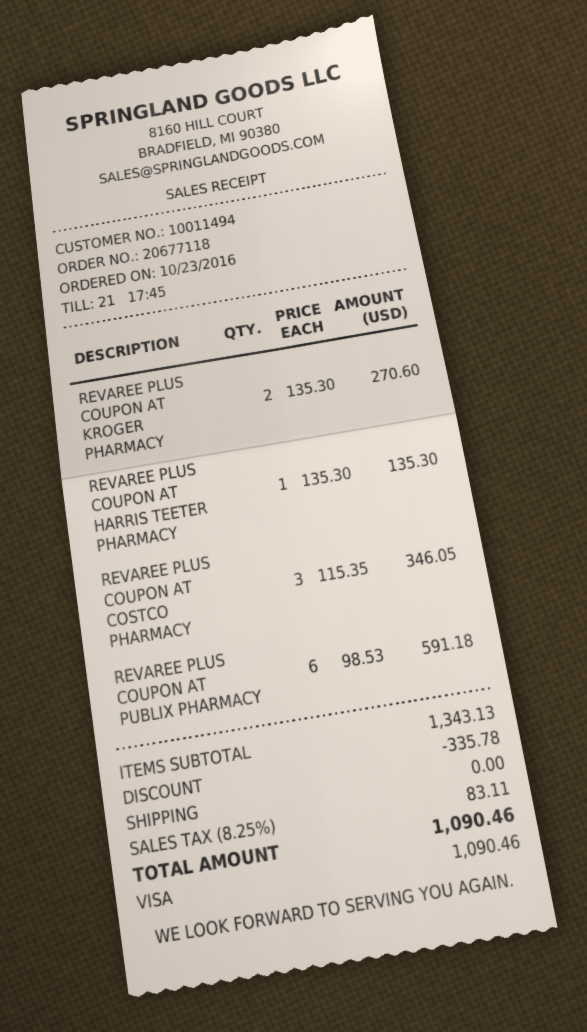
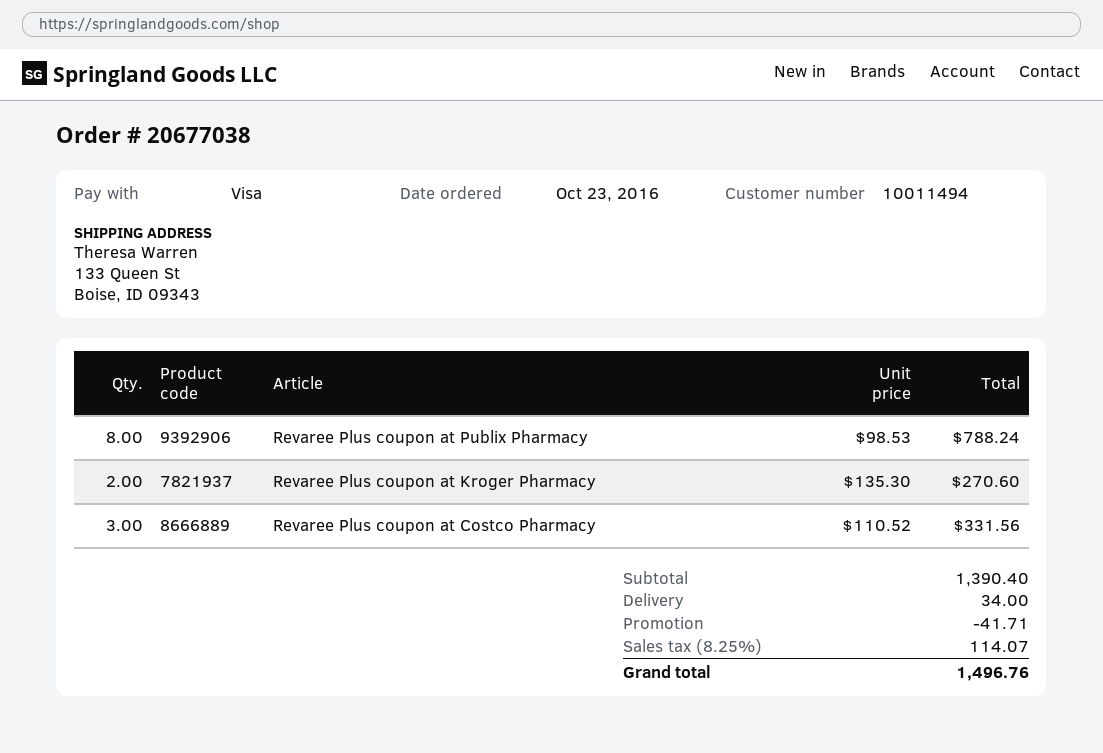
order number: 20677118 -> 20677038
REVAREE PLUS COUPON AT HARRIS TEETER PHARMACY: 1 x 135.30 = 135.30 -> none
REVAREE PLUS COUPON AT COSTCO PHARMACY: 3 x 115.35 = 346.05 -> 3 x 110.52 = 331.56
REVAREE PLUS COUPON AT PUBLIX PHARMACY: 6 x 98.53 = 591.18 -> 8 x 98.53 = 788.24
subtotal: 1343.13 -> 1390.40
discount: 335.78 -> 41.71
shipping: 0.00 -> 34.00
tax: 8.25% = 83.11 -> 8.25% = 114.07
total: 1090.46 -> 1496.76

